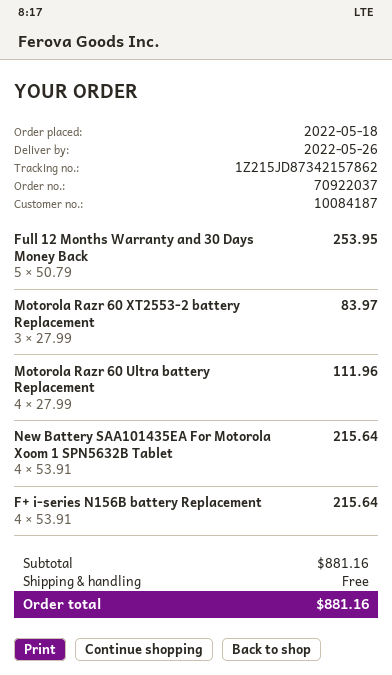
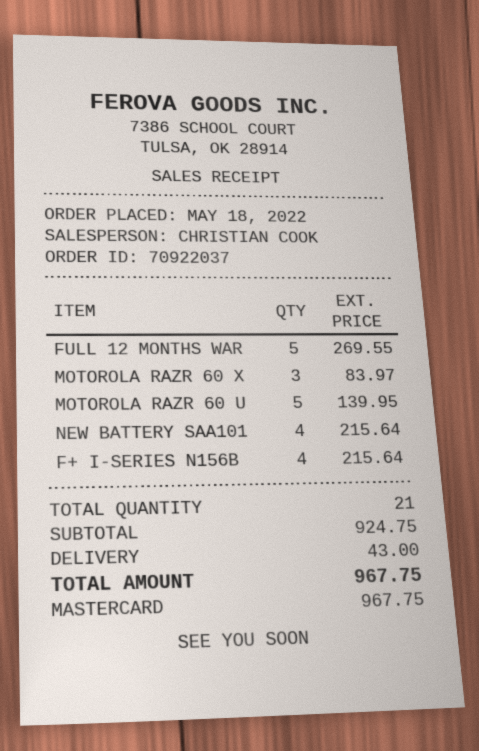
Full 12 Months Warranty and 30 Days Money Back: 5 for 253.95 -> 5 for 269.55
Motorola Razr 60 Ultra battery Replacement: 4 for 111.96 -> 5 for 139.95
subtotal: 881.16 -> 924.75
shipping: 0.00 -> 43.00
total: 881.16 -> 967.75

